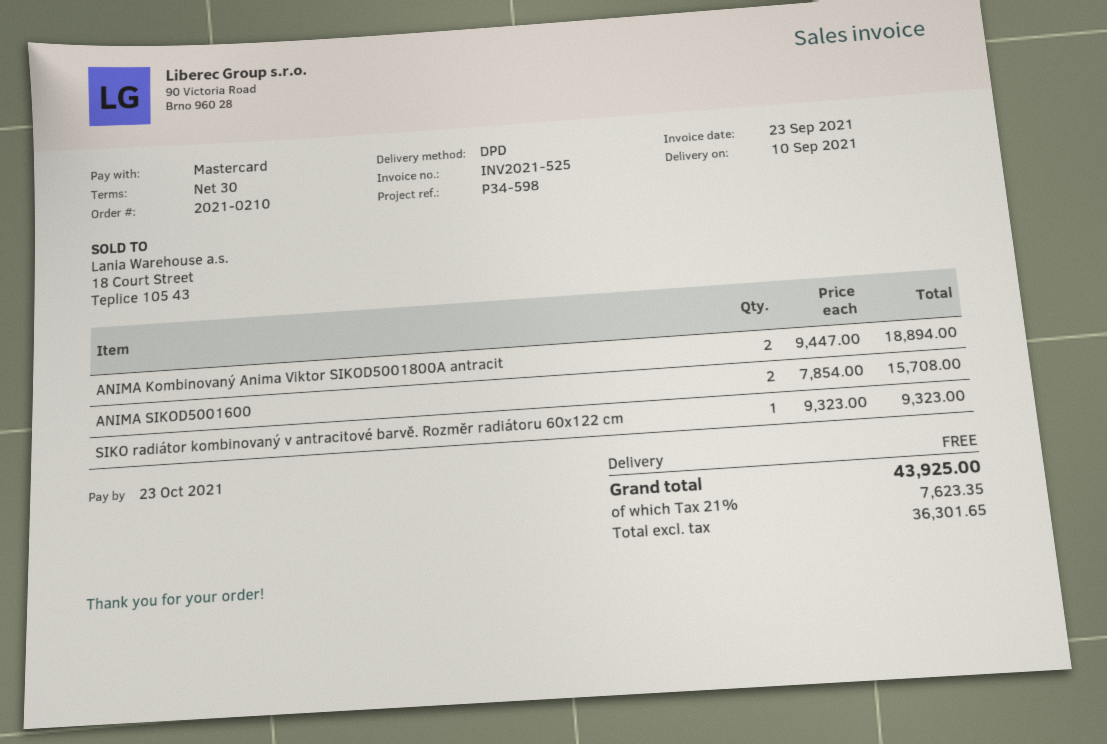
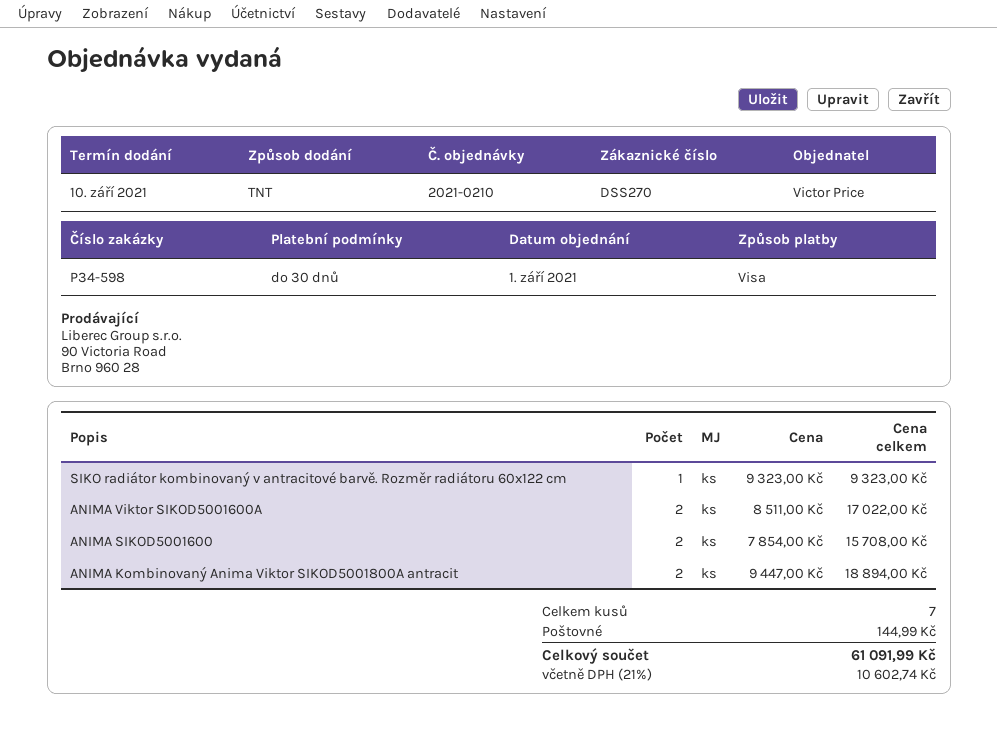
payment method: Mastercard -> Visa
shipping method: DPD -> TNT
ANIMA Viktor SIKOD5001600A: none -> 2 x 8511.00 = 17022.00
shipping: 0.00 -> 144.99
tax: 21% = 7623.35 -> 21% = 10602.74
total: 43925.00 -> 61091.99

